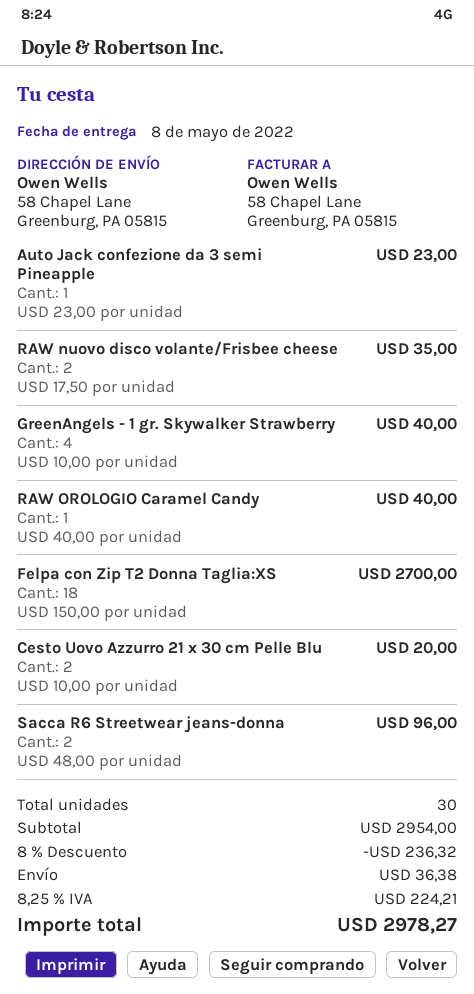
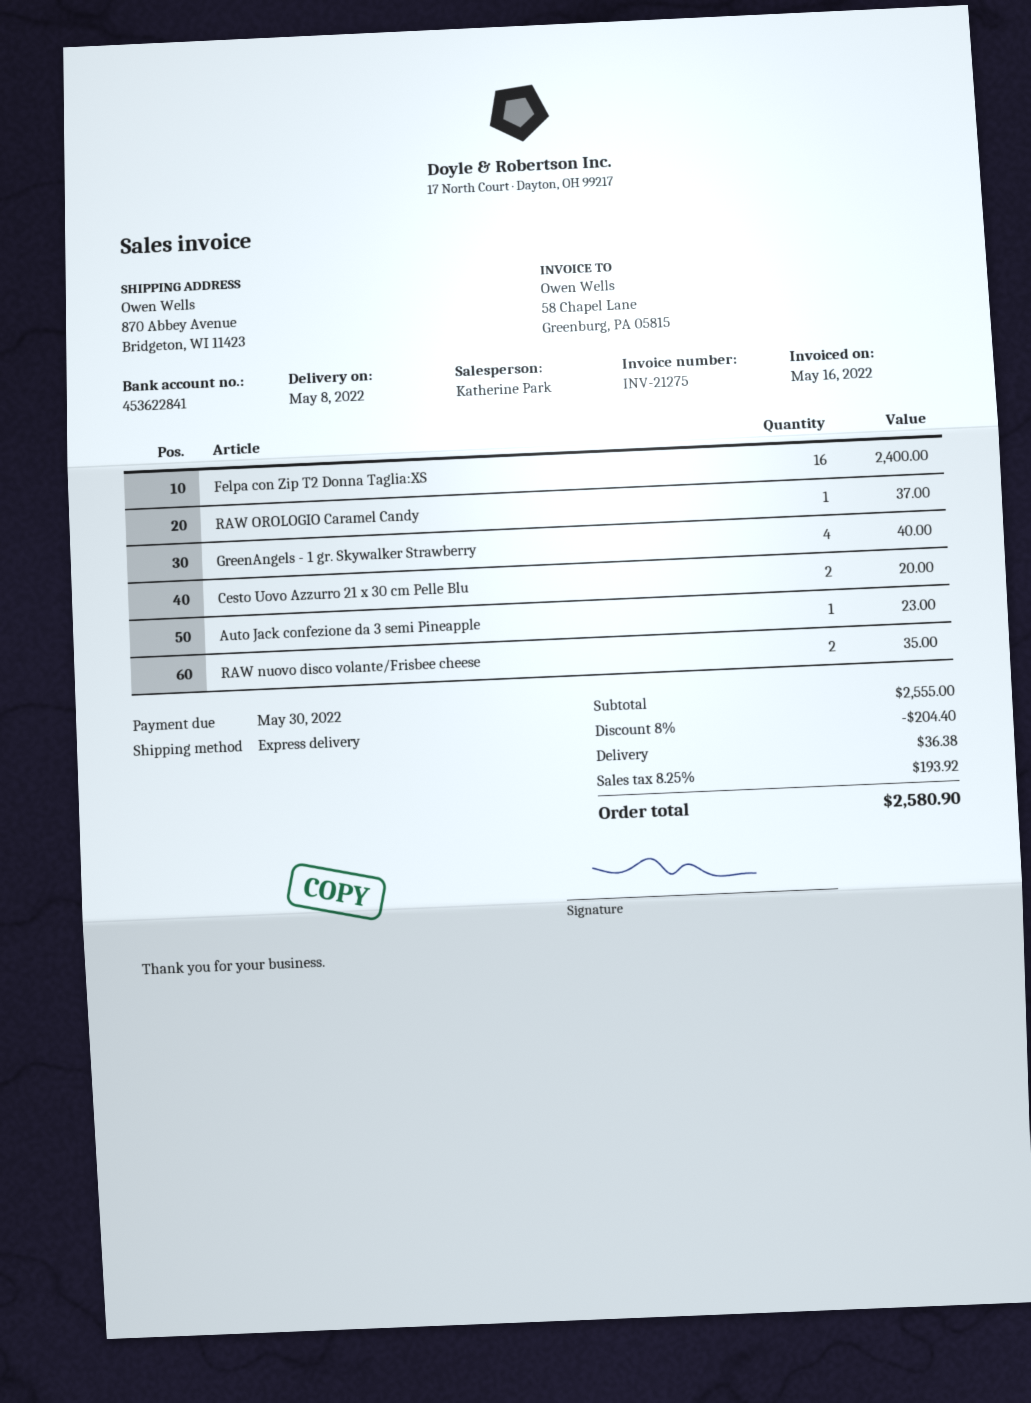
ship to: 58 Chapel Lane, Greenburg, PA 05815 -> 870 Abbey Avenue, Bridgeton, WI 11423
RAW OROLOGIO Caramel Candy: 1 for 40.00 -> 1 for 37.00
Felpa con Zip T2 Donna Taglia:XS: 18 for 2700.00 -> 16 for 2400.00
Sacca R6 Streetwear jeans-donna: 2 for 96.00 -> none
subtotal: 2954.00 -> 2555.00
discount: 8% = 236.32 -> 8% = 204.40
tax: 8.25% = 224.21 -> 8.25% = 193.92
total: 2978.27 -> 2580.90

